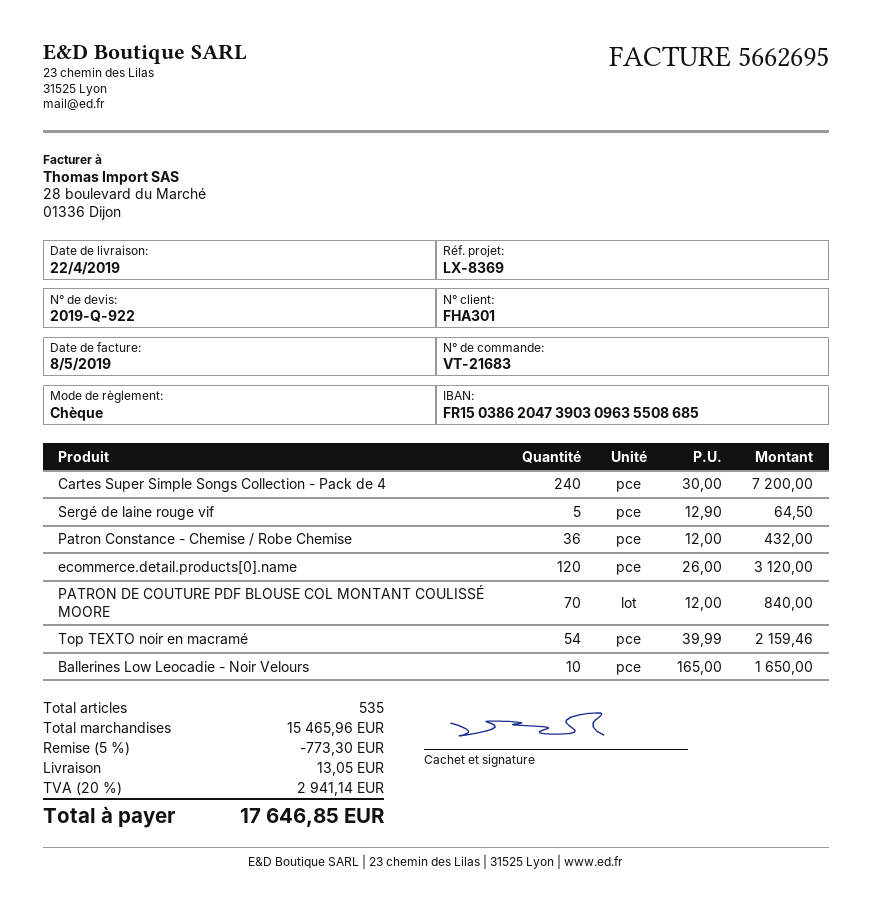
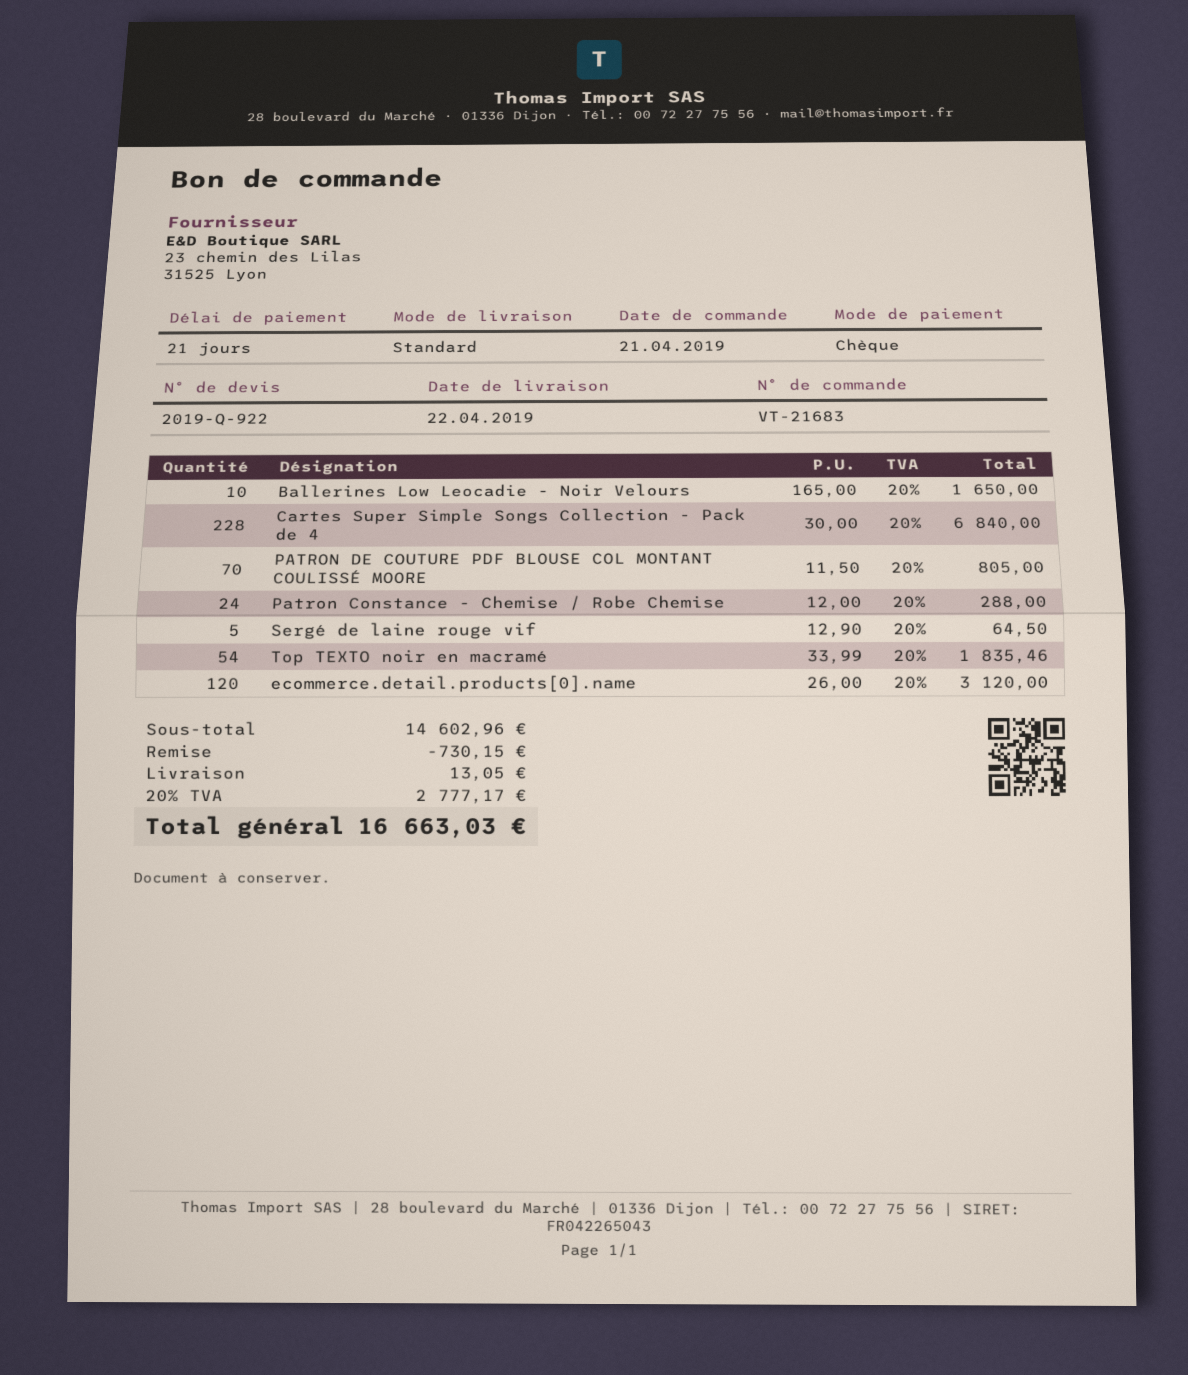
Cartes Super Simple Songs Collection - Pack de 4: 240 x 30.00 = 7200.00 -> 228 x 30.00 = 6840.00
Patron Constance - Chemise / Robe Chemise: 36 x 12.00 = 432.00 -> 24 x 12.00 = 288.00
PATRON DE COUTURE PDF BLOUSE COL MONTANT COULISSÉ MOORE: 70 x 12.00 = 840.00 -> 70 x 11.50 = 805.00
Top TEXTO noir en macramé: 54 x 39.99 = 2159.46 -> 54 x 33.99 = 1835.46
subtotal: 15465.96 -> 14602.96
discount: 773.30 -> 730.15
tax: 20% = 2941.14 -> 20% = 2777.17
total: 17646.85 -> 16663.03

